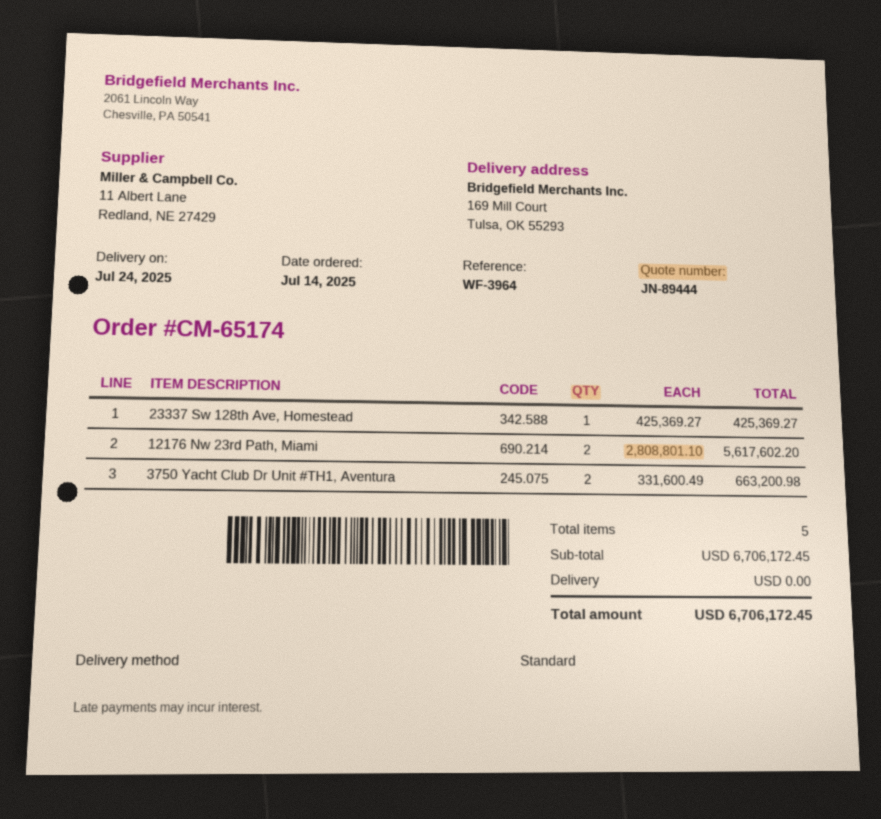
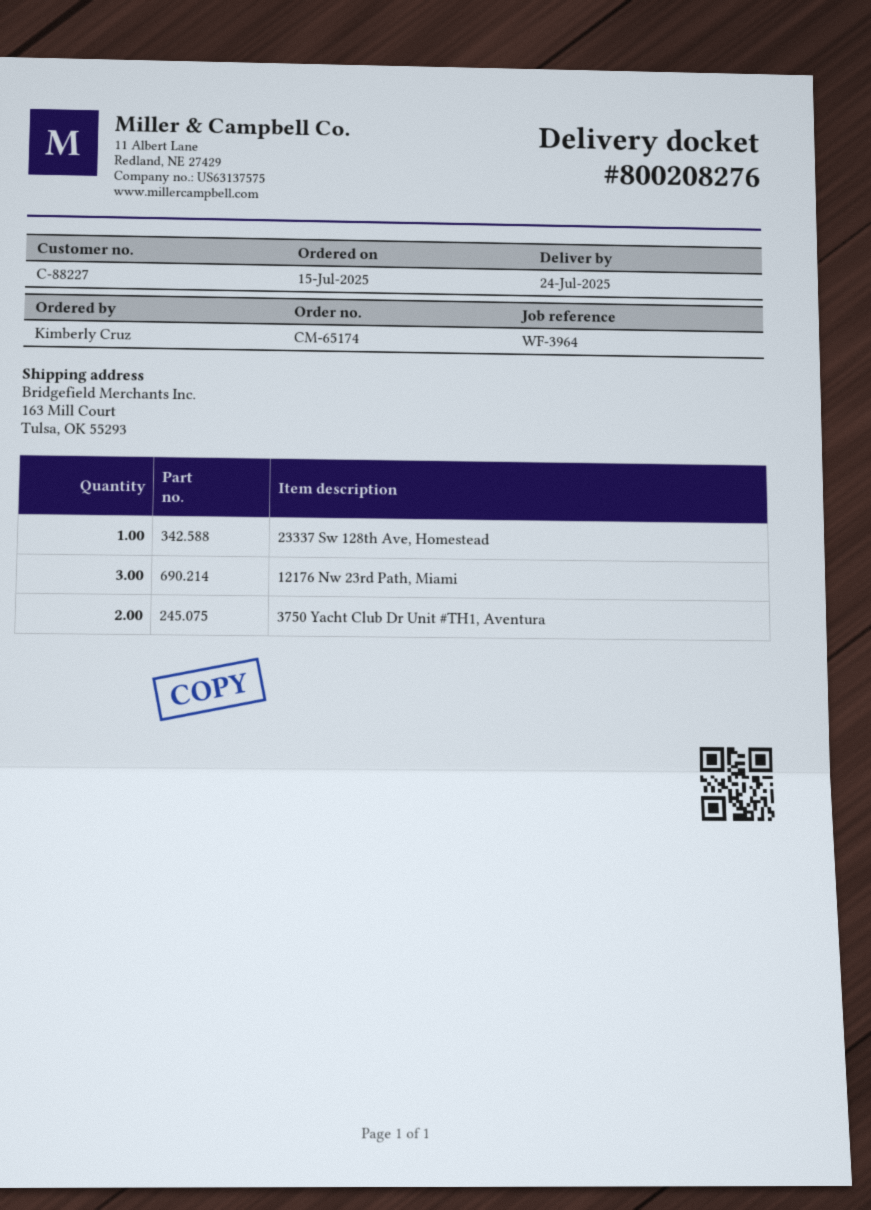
order date: 2025-07-14 -> 2025-07-15
ship to: 169 Mill Court, Tulsa, OK 55293 -> 163 Mill Court, Tulsa, OK 55293
12176 Nw 23rd Path, Miami: 2 -> 3

